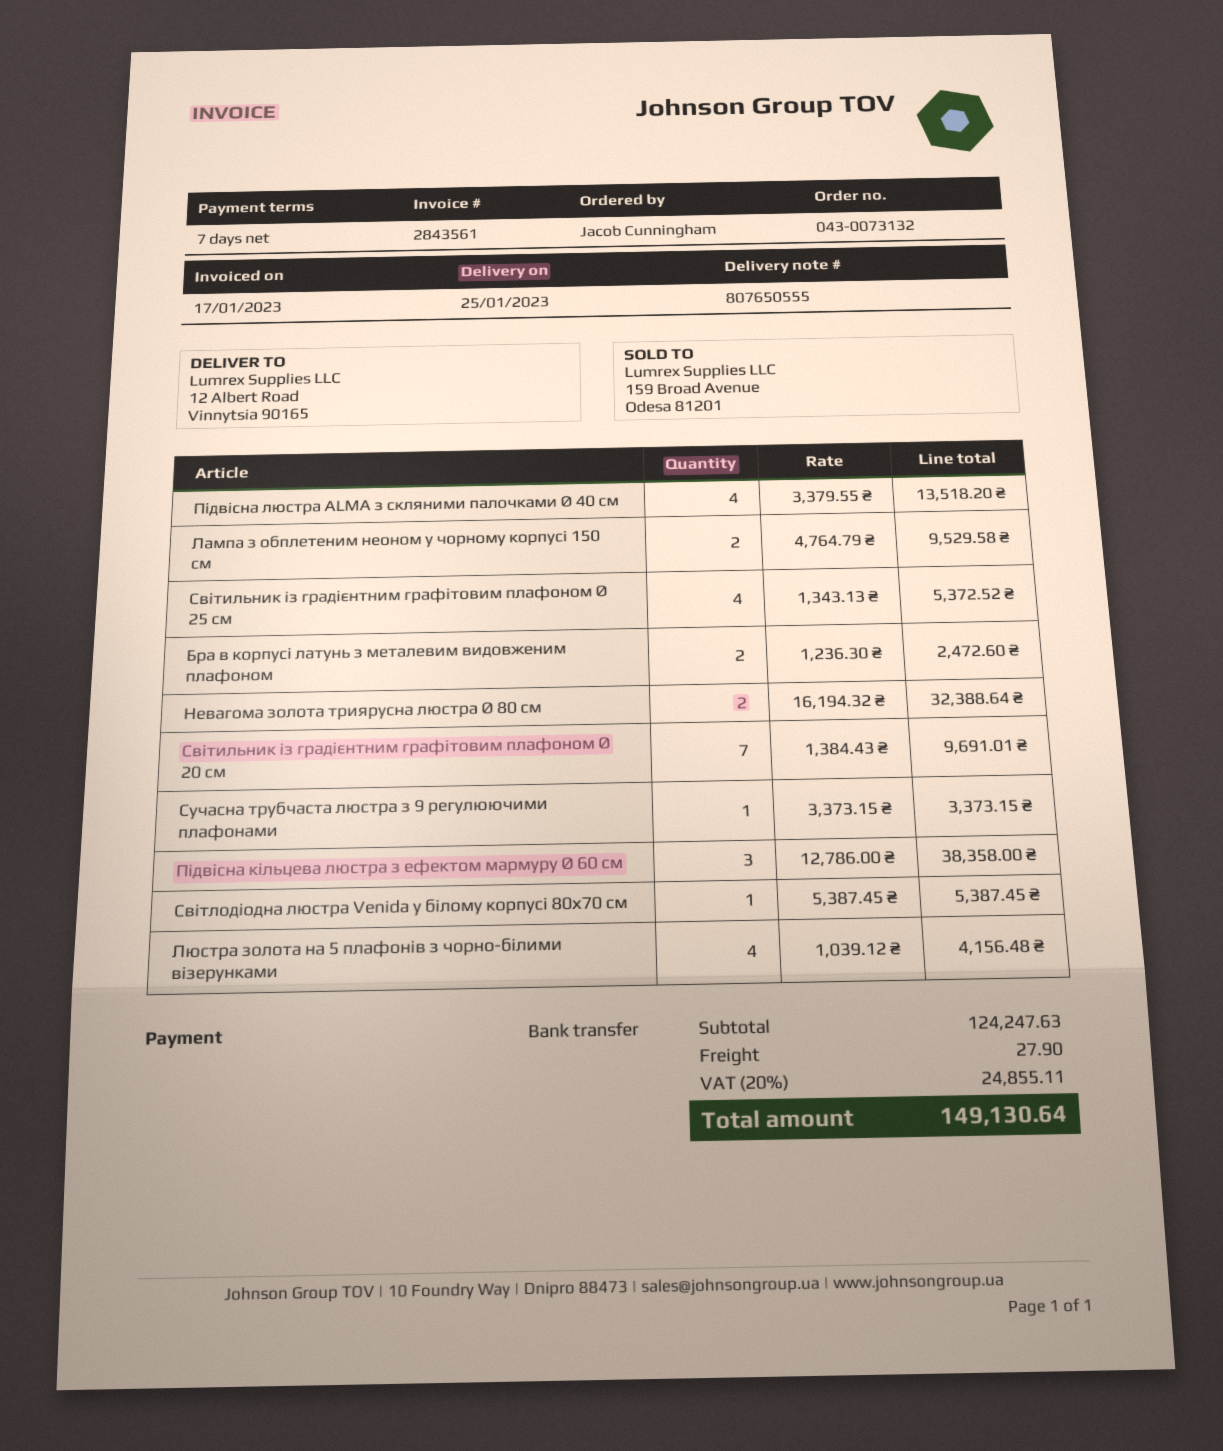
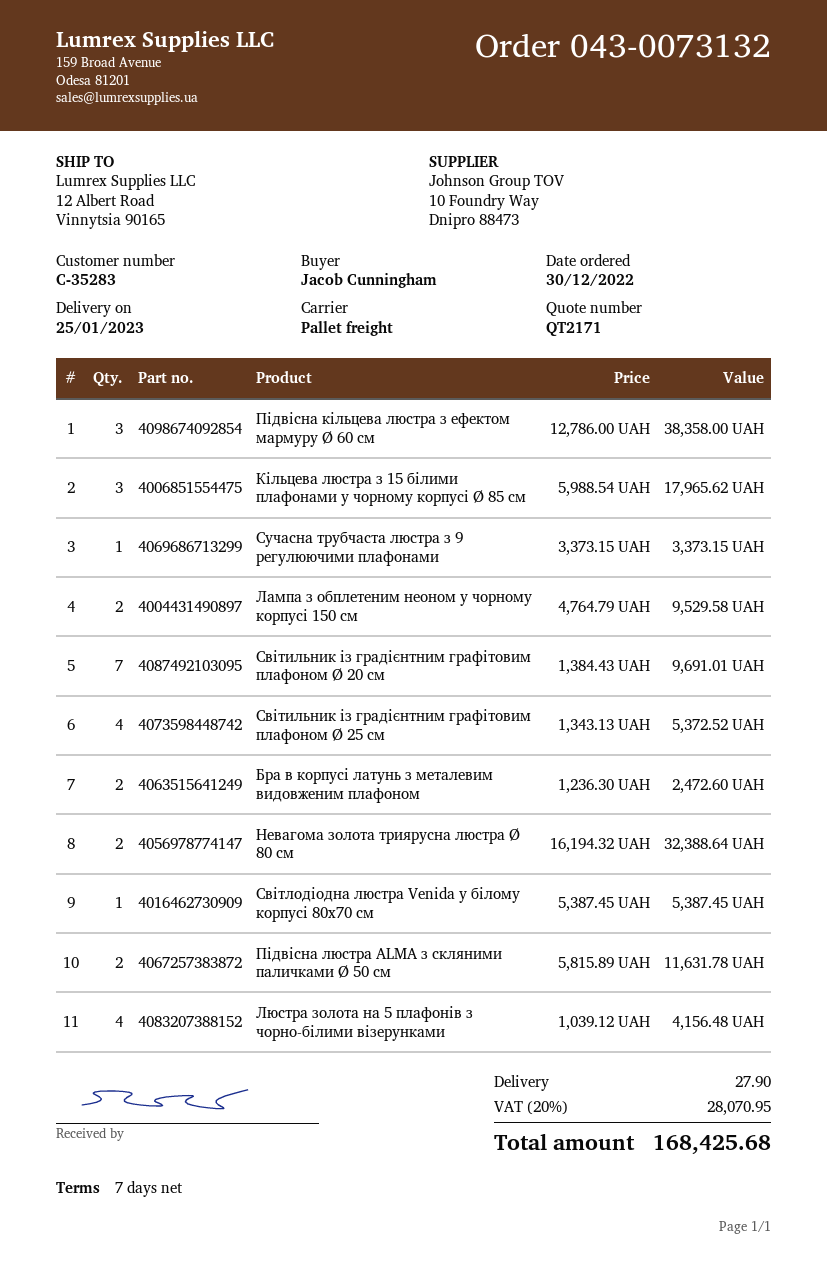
Підвісна люстра ALMA з скляними палочками Ø 40 см: 4 x 3379.55 = 13518.20 -> none
Кільцева люстра з 15 білими плафонами у чорному корпусі Ø 85 см: none -> 3 x 5988.54 = 17965.62
Підвісна люстра ALMA з скляними паличками Ø 50 см: none -> 2 x 5815.89 = 11631.78
tax: 20% = 24855.11 -> 20% = 28070.95
total: 149130.64 -> 168425.68

